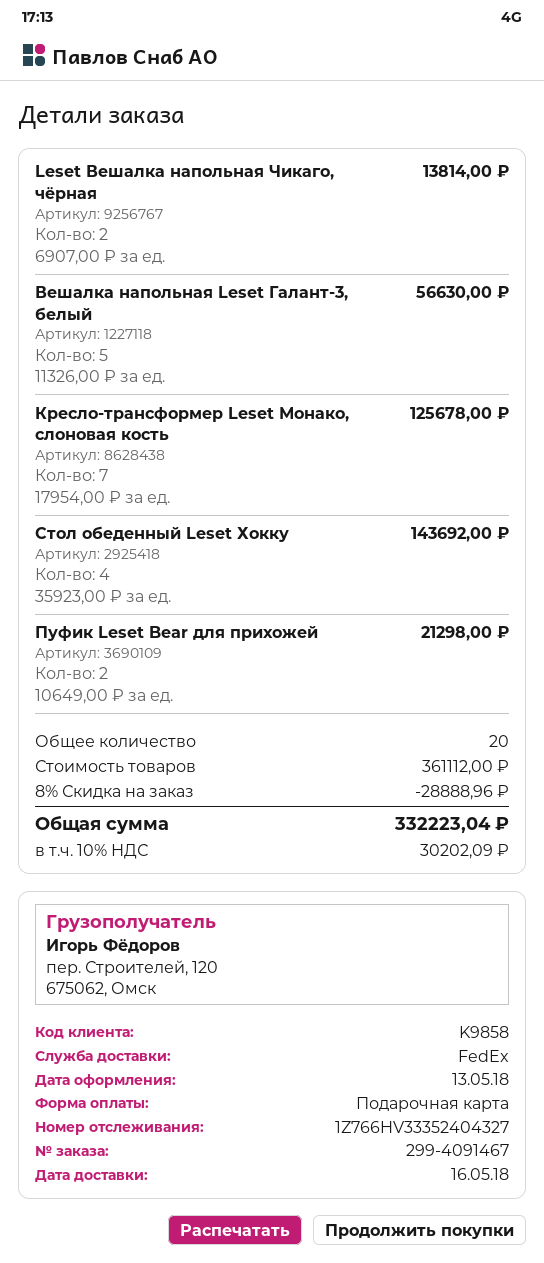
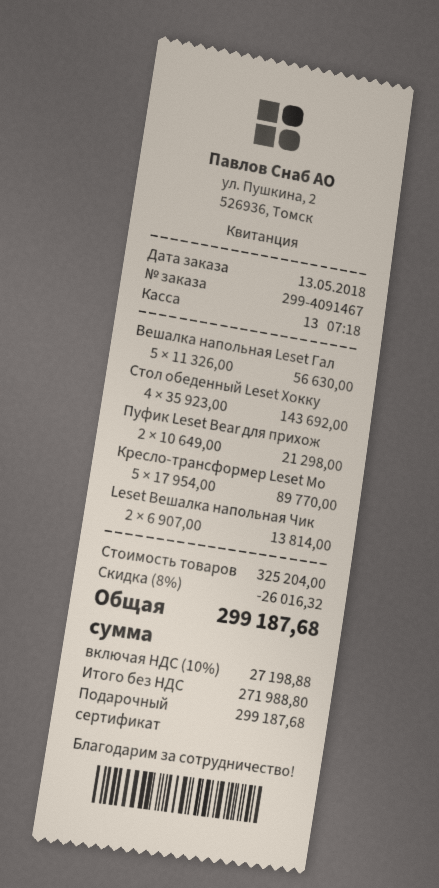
Кресло-трансформер Leset Монако, слоновая кость: 7 x 17954.00 = 125678.00 -> 5 x 17954.00 = 89770.00
subtotal: 361112.00 -> 325204.00
discount: 8% = 28888.96 -> 8% = 26016.32
tax: 10% = 30202.09 -> 10% = 27198.88
total: 332223.04 -> 299187.68

